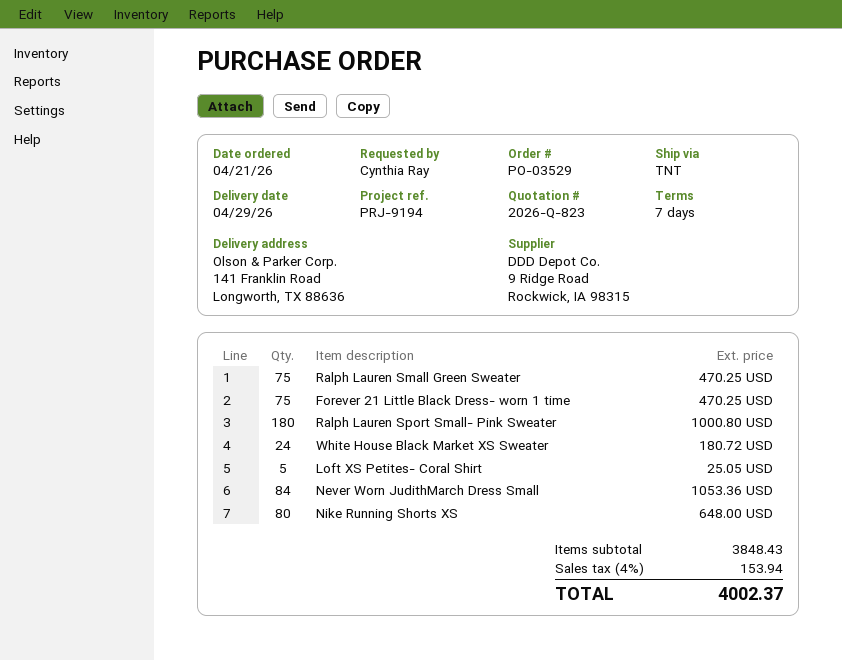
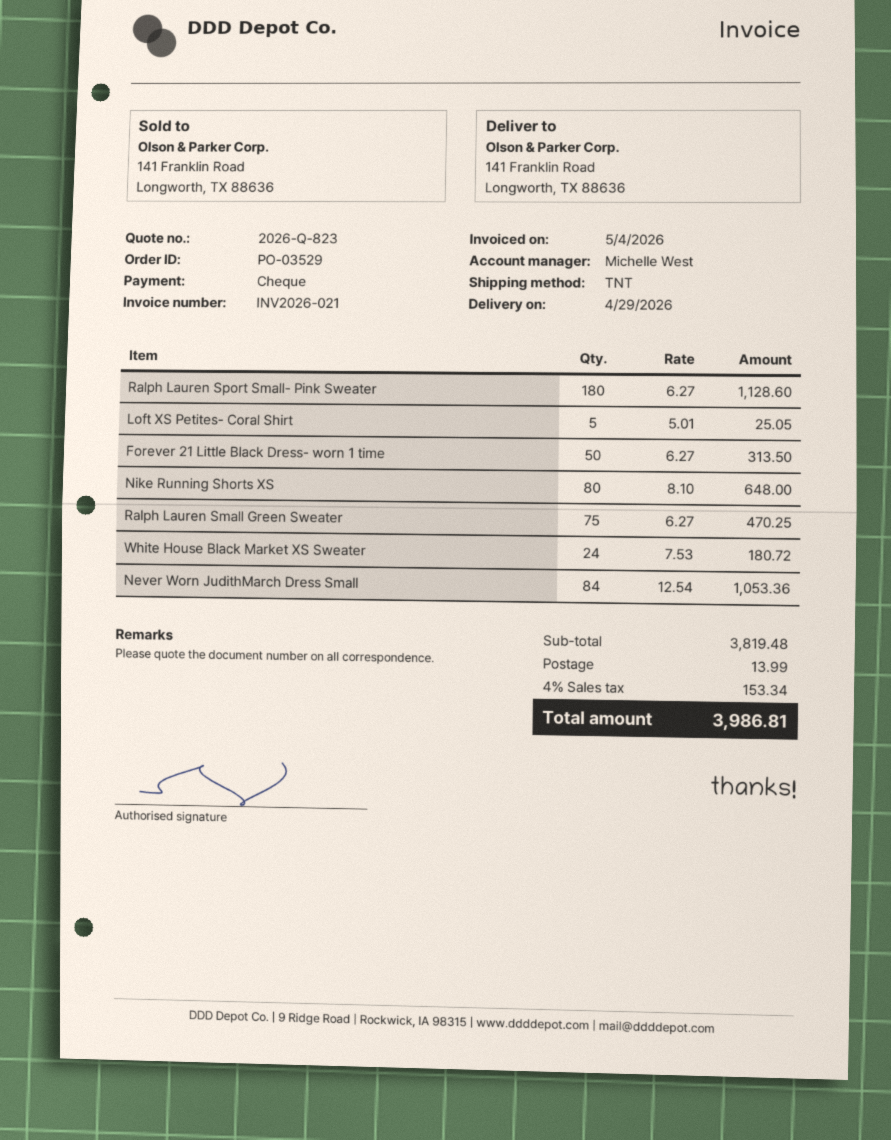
Forever 21 Little Black Dress- worn 1 time: 75 for 470.25 -> 50 for 313.50
Ralph Lauren Sport Small- Pink Sweater: 180 for 1000.80 -> 180 for 1128.60
subtotal: 3848.43 -> 3819.48
shipping: none -> 13.99
tax: 4% = 153.94 -> 4% = 153.34
total: 4002.37 -> 3986.81

